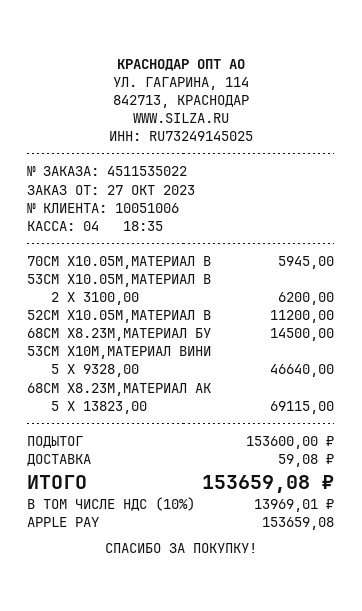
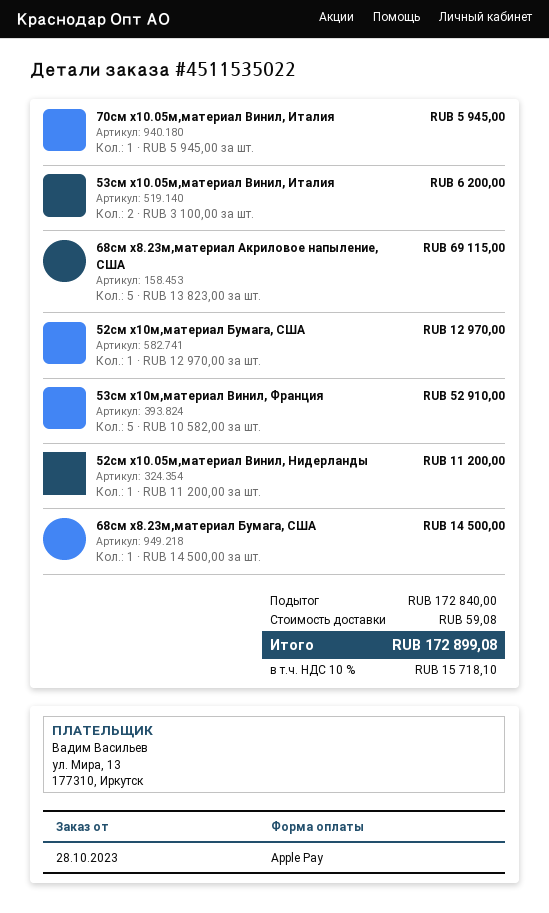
order date: 2023-10-27 -> 2023-10-28
53СМ X10М,МАТЕРИАЛ ВИНИ: 5 x 9328.00 = 46640.00 -> 5 x 10582.00 = 52910.00
52см x10м,материал Бумага, США: none -> 1 x 12970.00 = 12970.00
subtotal: 153600.00 -> 172840.00
tax: 10% = 13969.01 -> 10% = 15718.10
total: 153659.08 -> 172899.08

